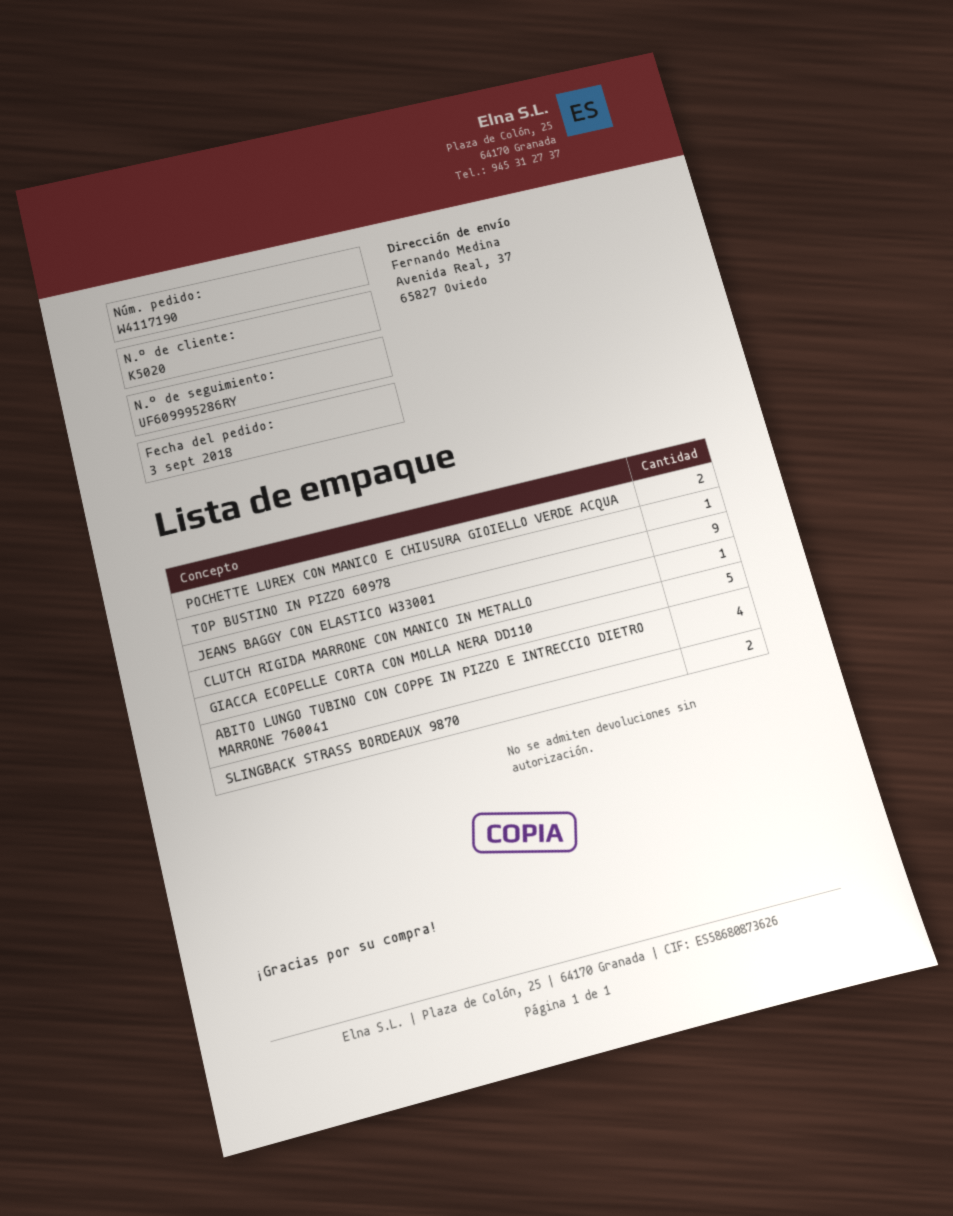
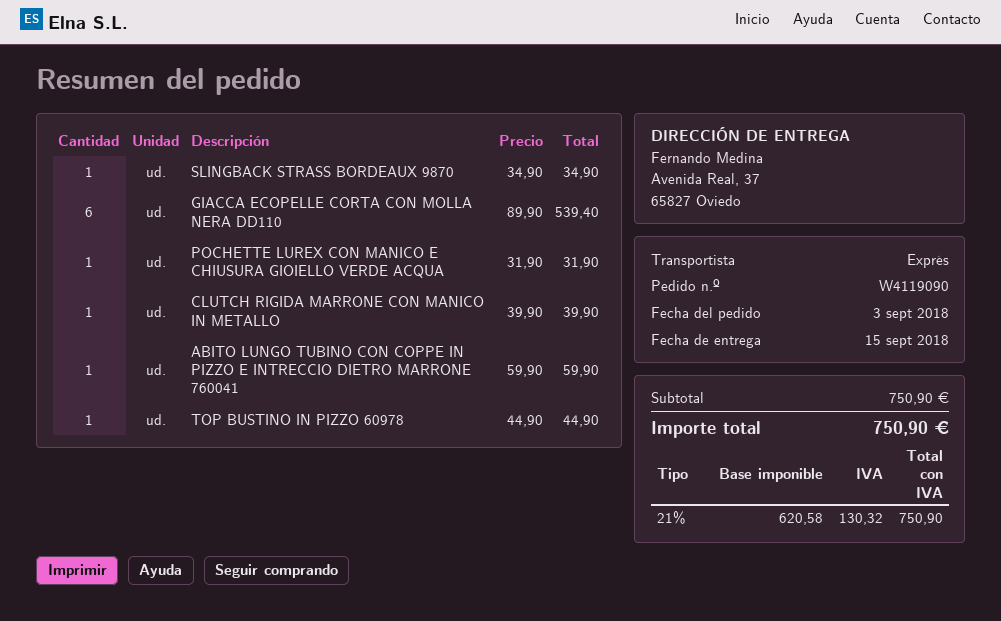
order number: W4117190 -> W4119090
POCHETTE LUREX CON MANICO E CHIUSURA GIOIELLO VERDE ACQUA: 2 -> 1
JEANS BAGGY CON ELASTICO W33001: 9 -> none
GIACCA ECOPELLE CORTA CON MOLLA NERA DD110: 5 -> 6
ABITO LUNGO TUBINO CON COPPE IN PIZZO E INTRECCIO DIETRO MARRONE 760041: 4 -> 1
SLINGBACK STRASS BORDEAUX 9870: 2 -> 1

